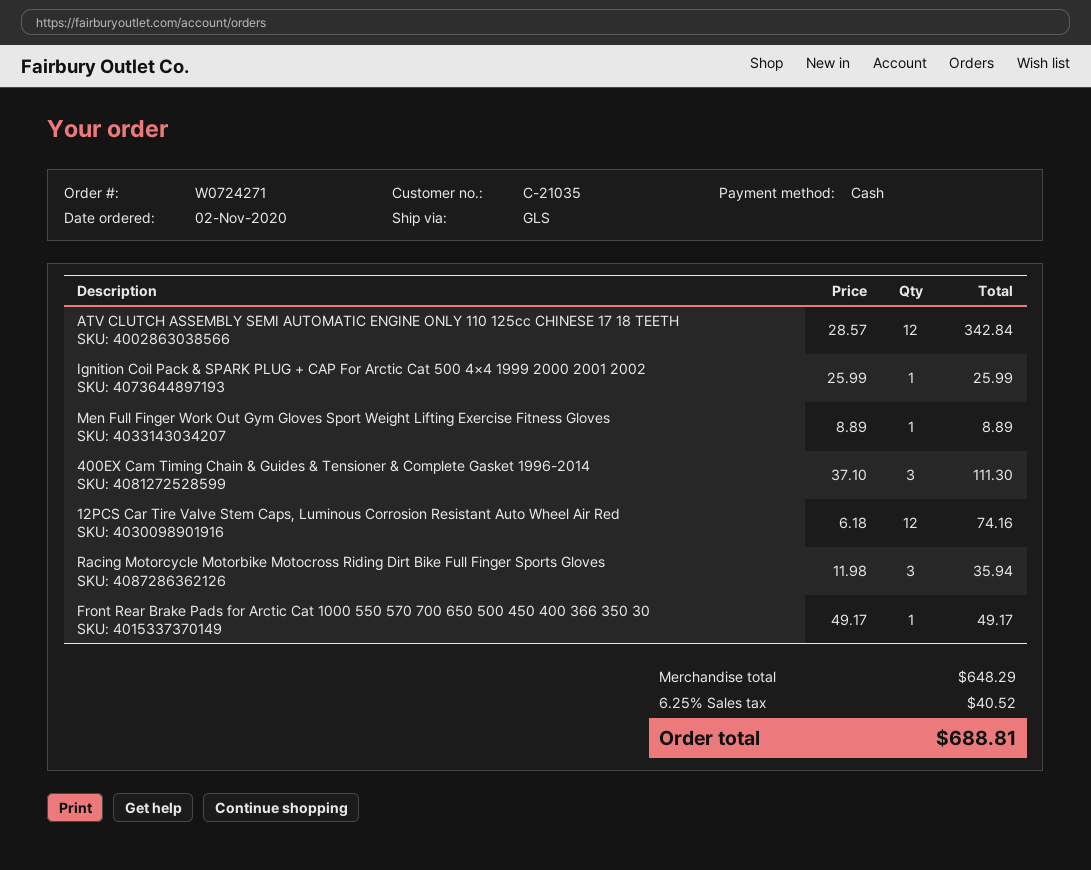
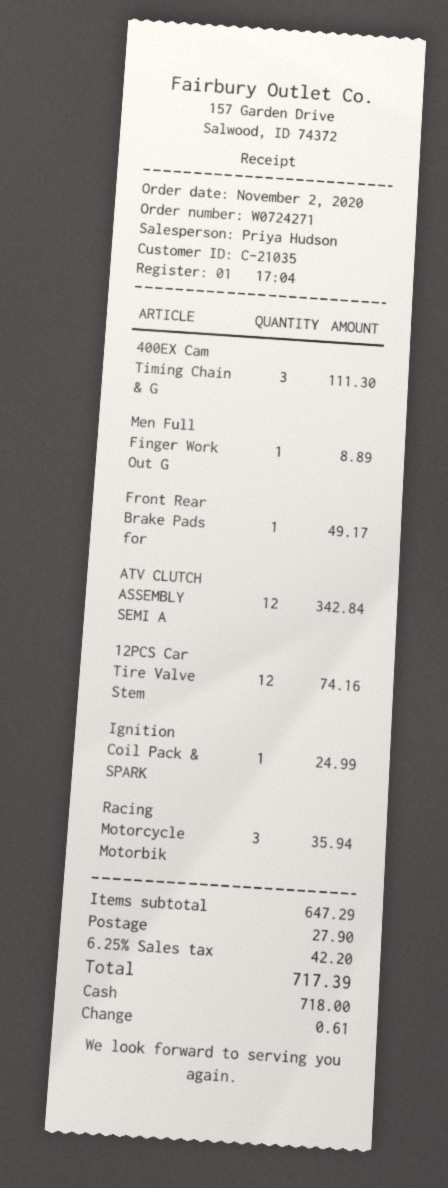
Ignition Coil Pack & SPARK PLUG + CAP For Arctic Cat 500 4×4 1999 2000 2001 2002: 1 for 25.99 -> 1 for 24.99
subtotal: 648.29 -> 647.29
shipping: none -> 27.90
tax: 6.25% = 40.52 -> 6.25% = 42.20
total: 688.81 -> 717.39

